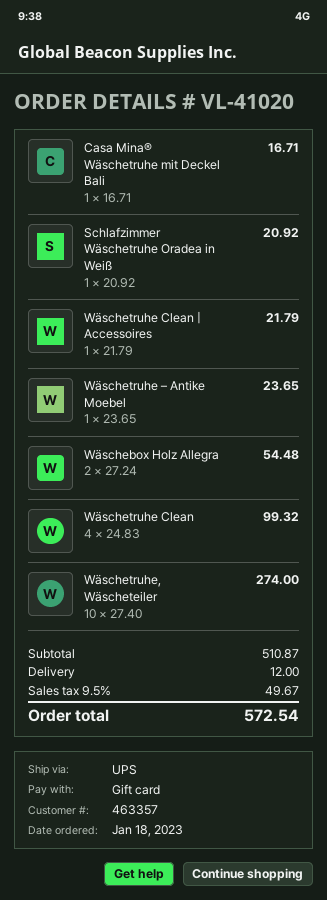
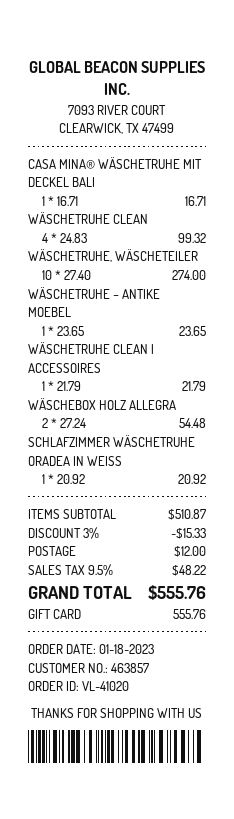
customer number: 463357 -> 463857
discount: none -> 3% = 15.33
tax: 9.5% = 49.67 -> 9.5% = 48.22
total: 572.54 -> 555.76

